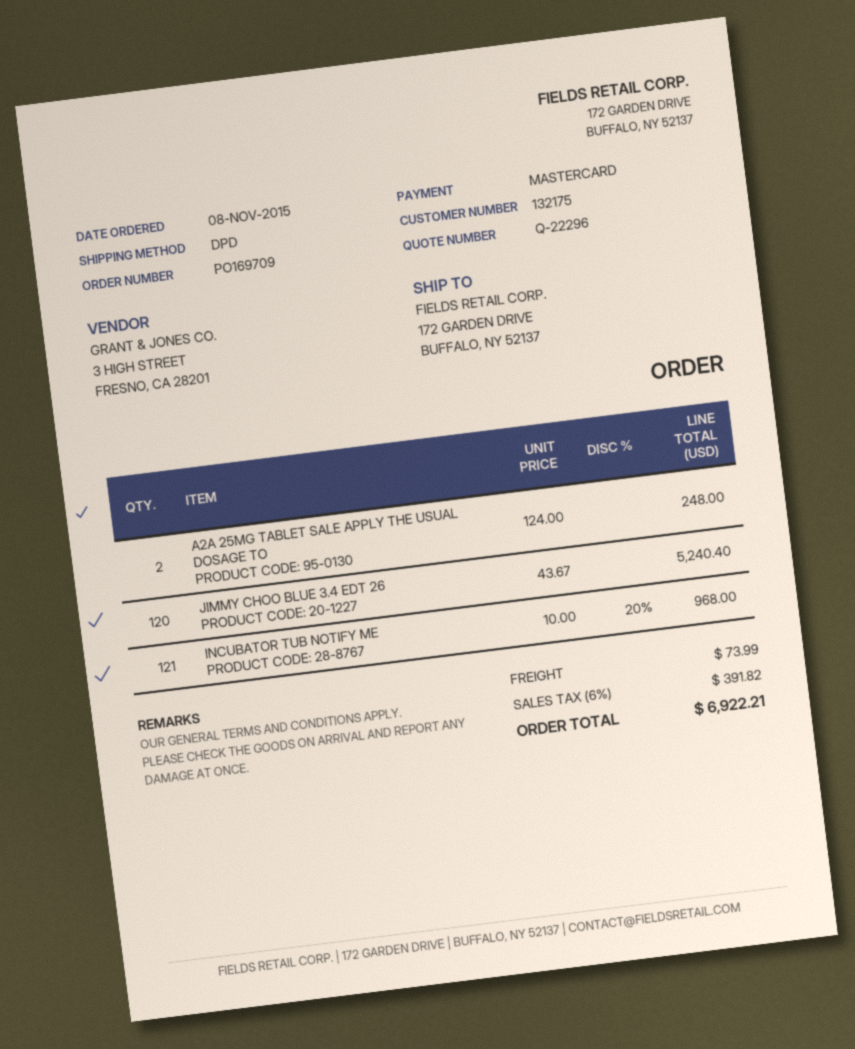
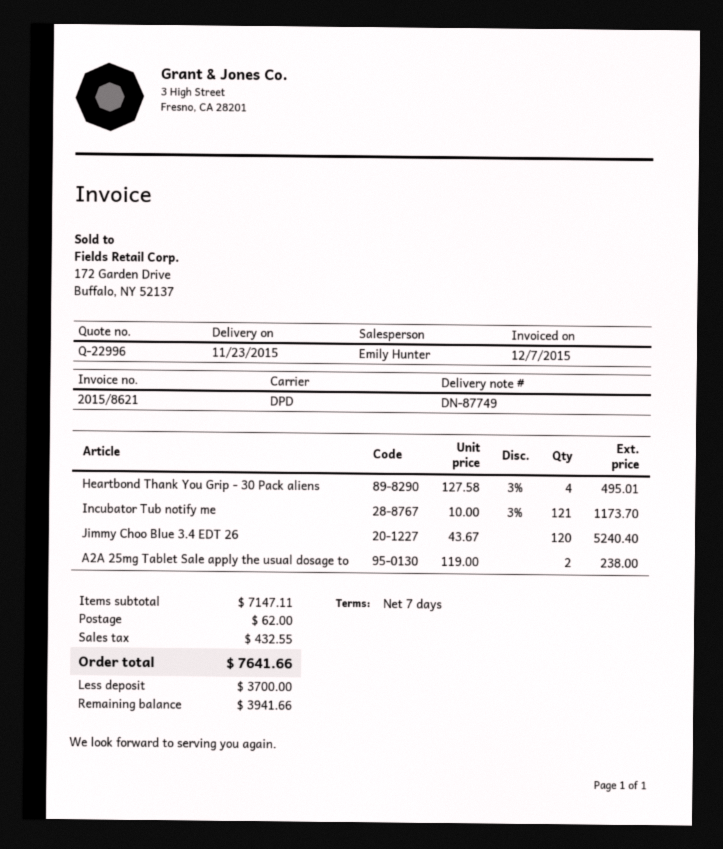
quote number: Q-22296 -> Q-22996
A2A 25MG TABLET SALE APPLY THE USUAL DOSAGE TO: 2 x 124.00 = 248.00 -> 2 x 119.00 = 238.00
INCUBATOR TUB NOTIFY ME: 121 x 10.00 - 20% = 968.00 -> 121 x 10.00 - 3% = 1173.70
Heartbond Thank You Grip - 30 Pack aliens: none -> 4 x 127.58 - 3% = 495.01
shipping: 73.99 -> 62.00
tax: 391.82 -> 432.55
total: 6922.21 -> 7641.66

